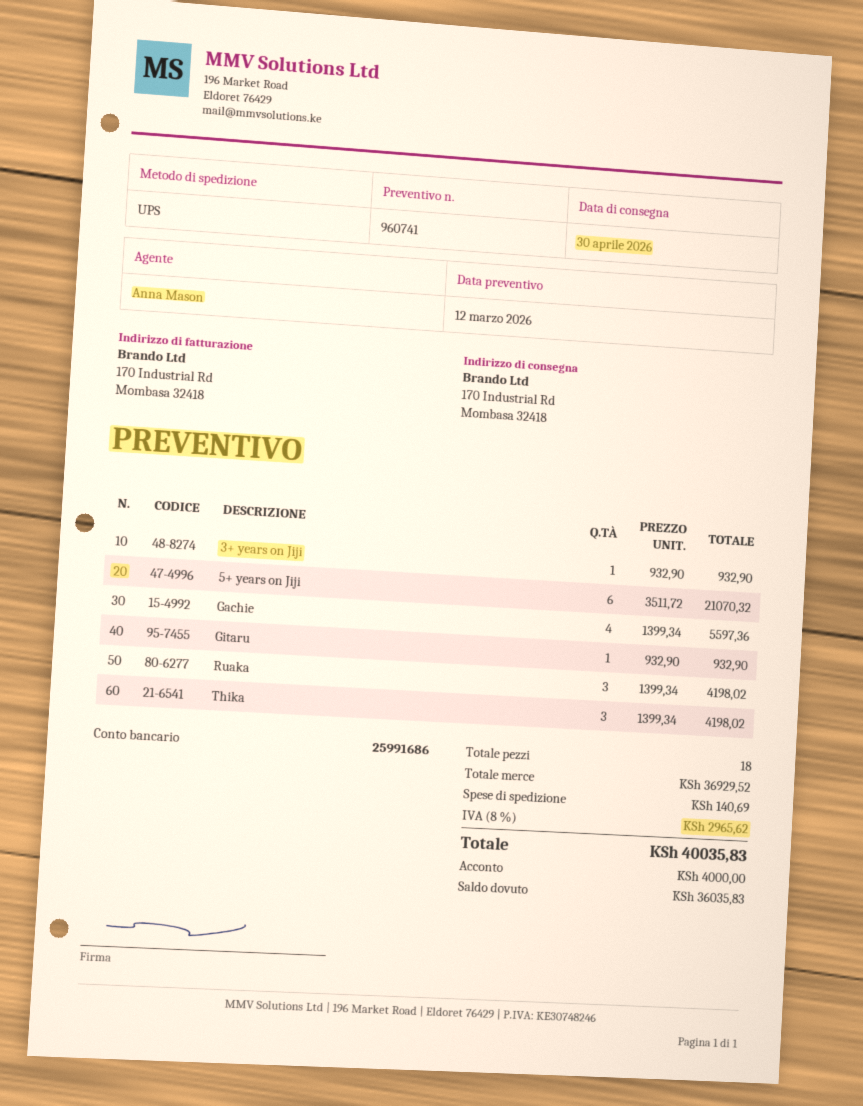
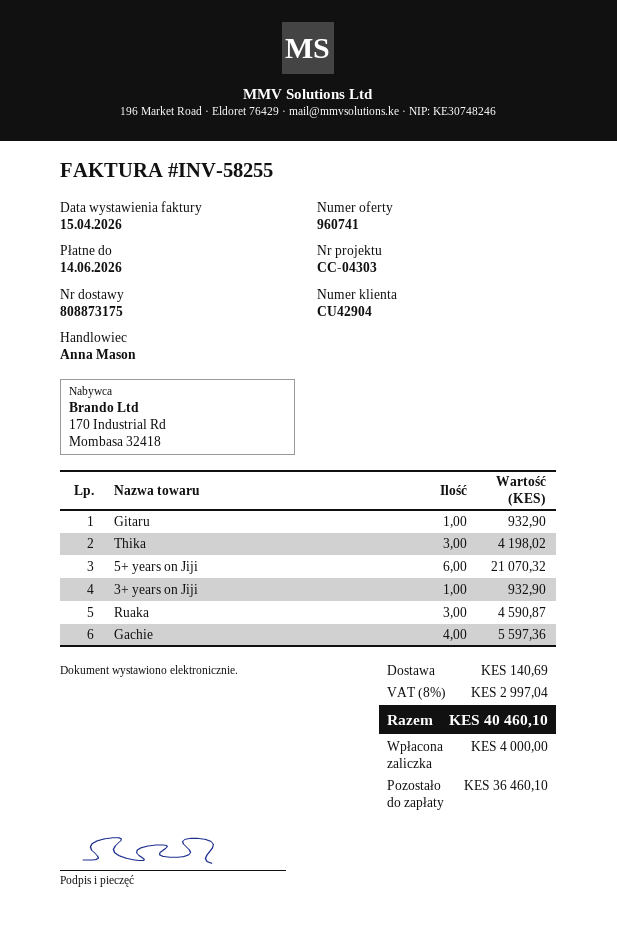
Ruaka: 3 for 4198.02 -> 3 for 4590.87
tax: 8% = 2965.62 -> 8% = 2997.04
total: 40035.83 -> 40460.10
balance: 36035.83 -> 36460.10

